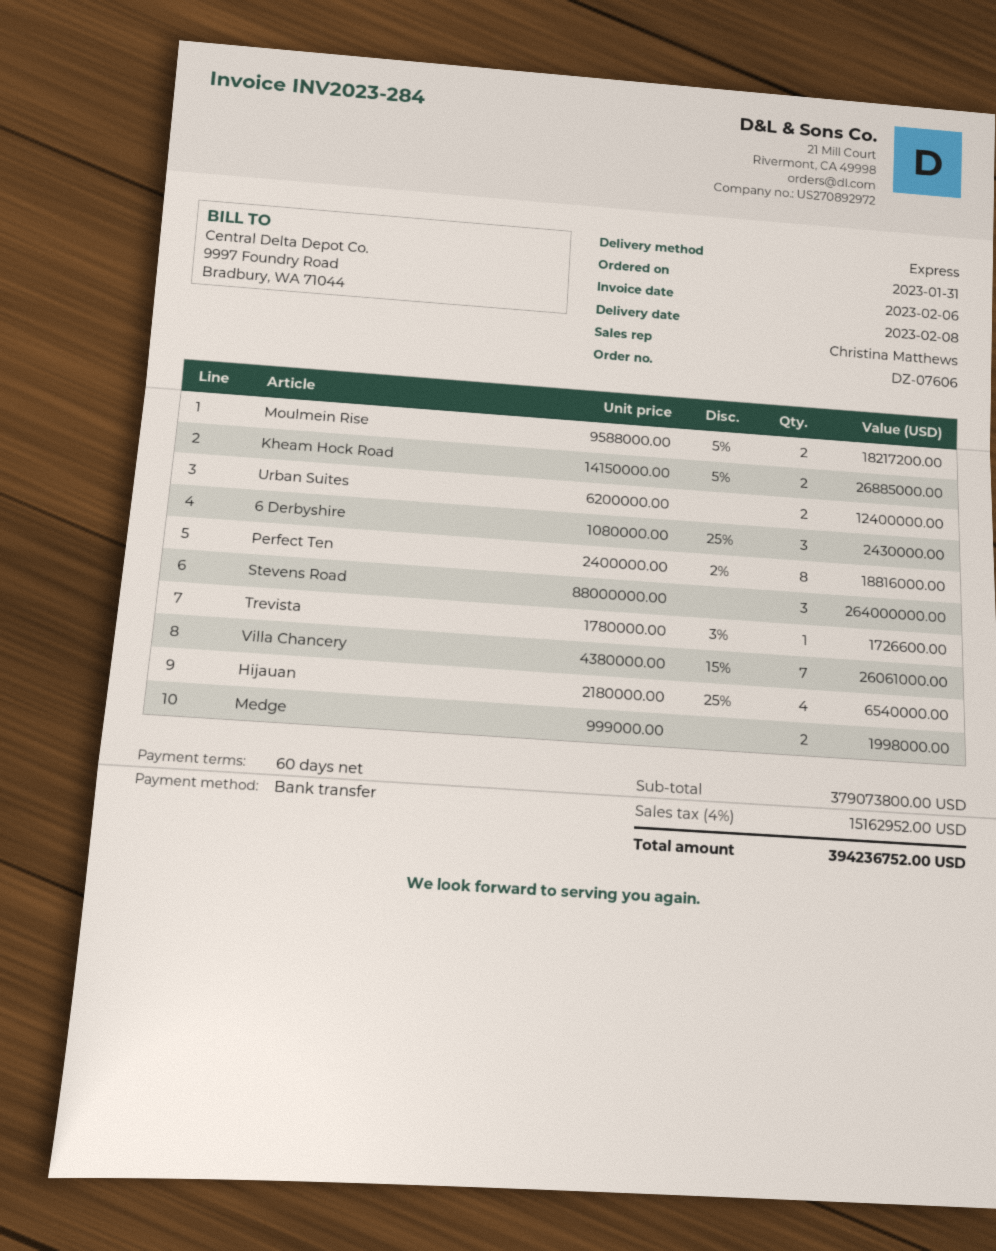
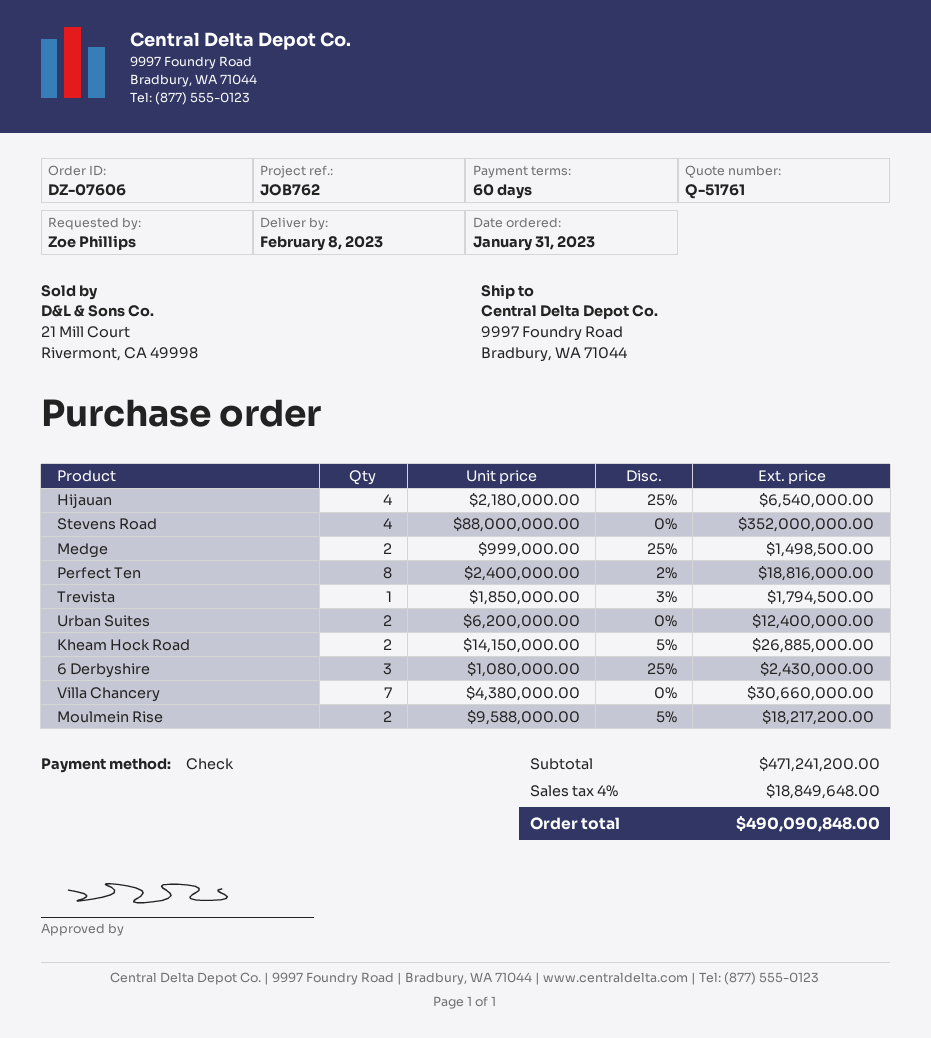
payment method: bank transfer -> cheque
Stevens Road: 3 x 88000000.00 = 264000000.00 -> 4 x 88000000.00 = 352000000.00
Trevista: 1 x 1780000.00 - 3% = 1726600.00 -> 1 x 1850000.00 - 3% = 1794500.00
Villa Chancery: 7 x 4380000.00 - 15% = 26061000.00 -> 7 x 4380000.00 = 30660000.00
Medge: 2 x 999000.00 = 1998000.00 -> 2 x 999000.00 - 25% = 1498500.00
subtotal: 379073800.00 -> 471241200.00
tax: 4% = 15162952.00 -> 4% = 18849648.00
total: 394236752.00 -> 490090848.00

